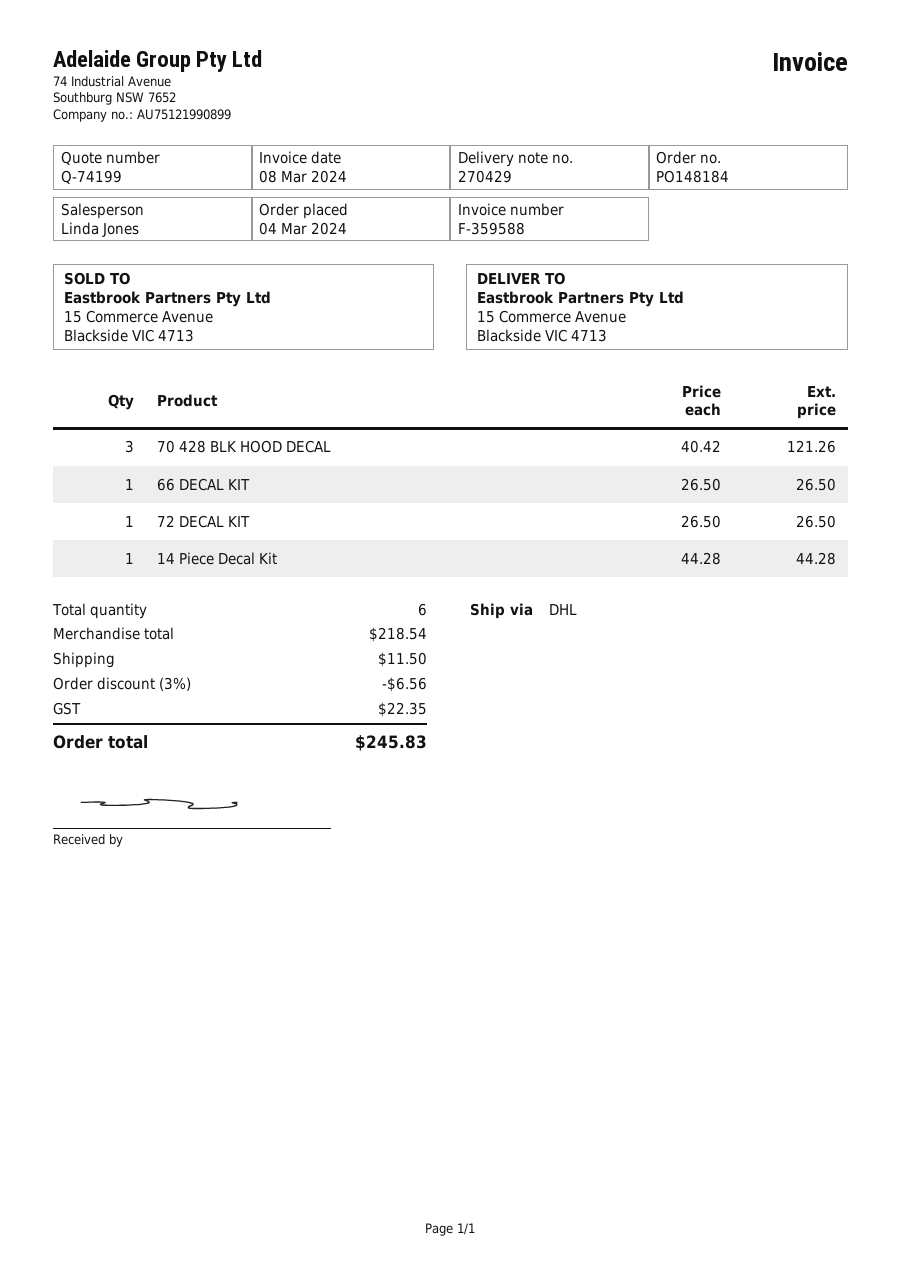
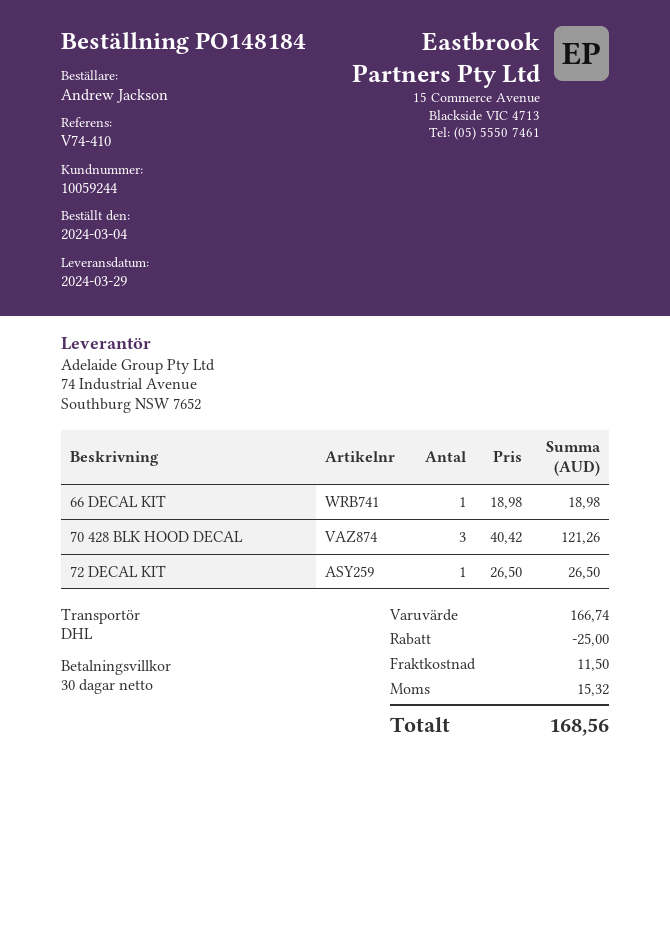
66 DECAL KIT: 1 x 26.50 = 26.50 -> 1 x 18.98 = 18.98
14 Piece Decal Kit: 1 x 44.28 = 44.28 -> none
subtotal: 218.54 -> 166.74
discount: 6.56 -> 25.00
tax: 22.35 -> 15.32
total: 245.83 -> 168.56

